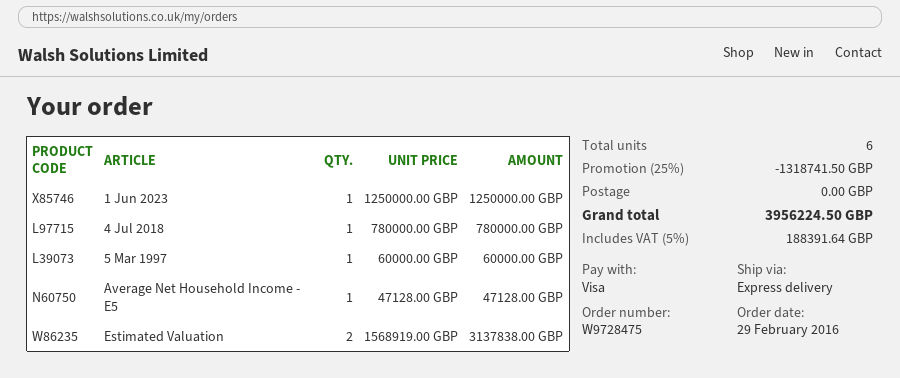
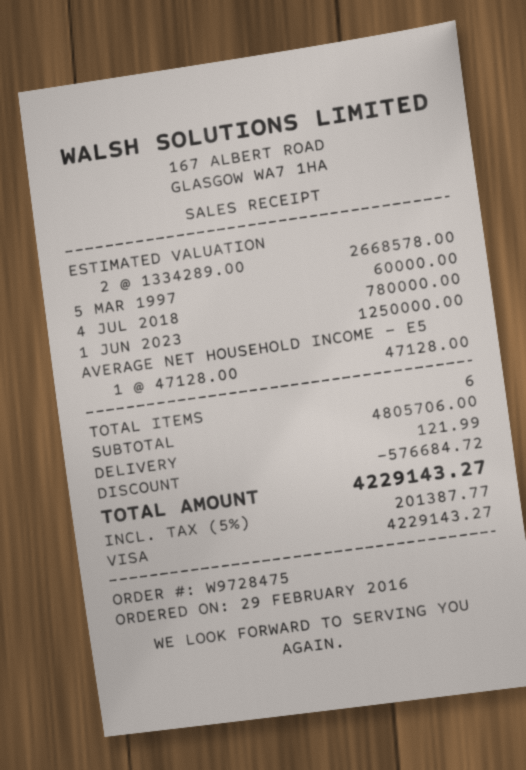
Estimated Valuation: 2 x 1568919.00 = 3137838.00 -> 2 x 1334289.00 = 2668578.00
discount: 1318741.50 -> 576684.72
shipping: 0.00 -> 121.99
tax: 5% = 188391.64 -> 5% = 201387.77
total: 3956224.50 -> 4229143.27

